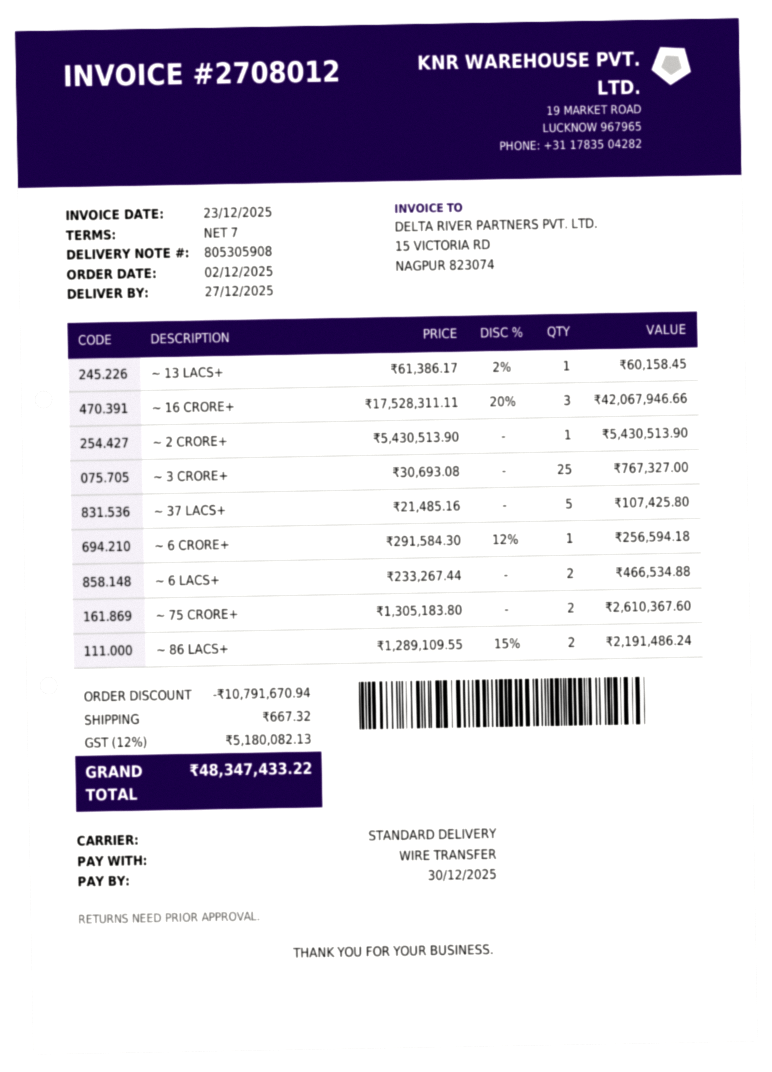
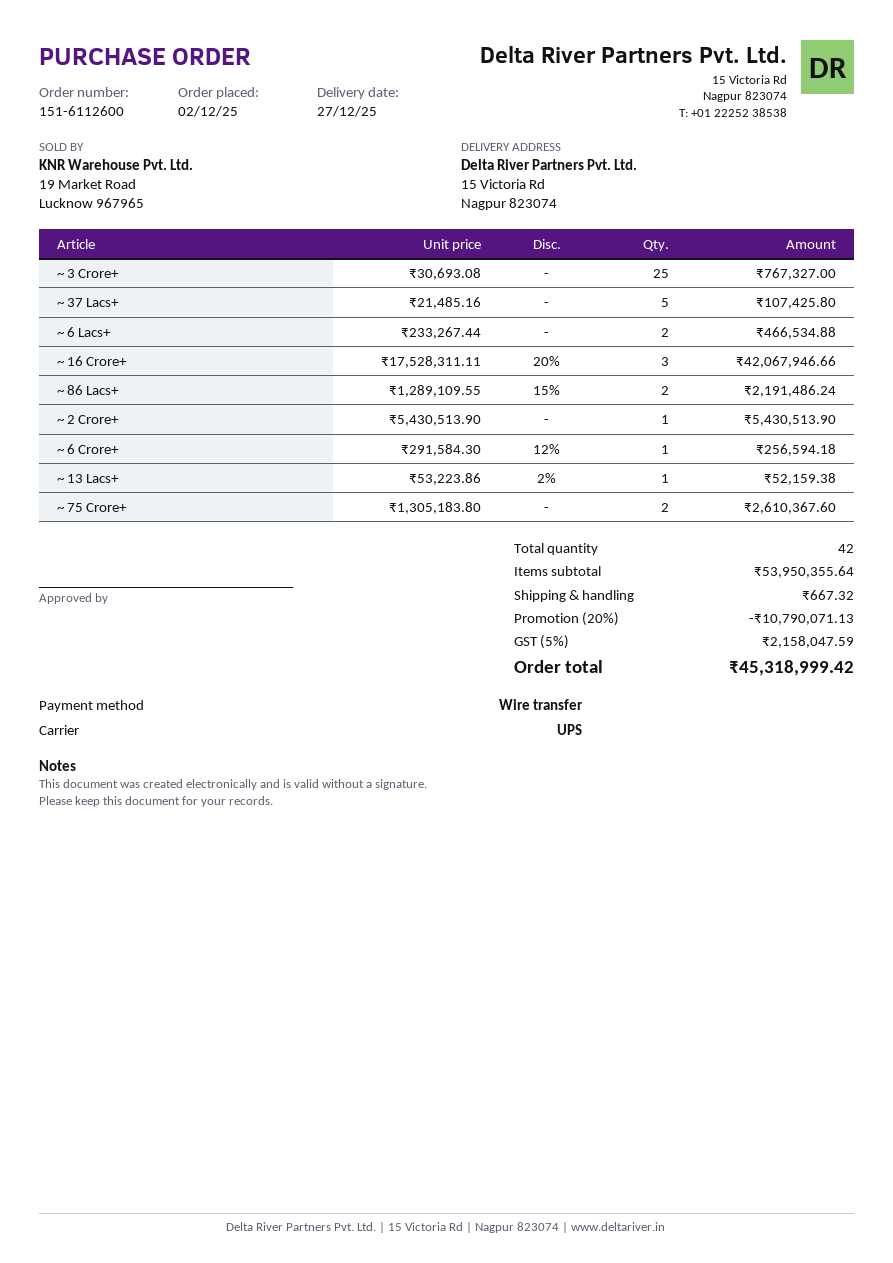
shipping method: standard -> UPS
~ 13 LACS+: 1 x 61386.17 - 2% = 60158.45 -> 1 x 53223.86 - 2% = 52159.38
discount: 10791670.94 -> 10790071.13
tax: 12% = 5180082.13 -> 5% = 2158047.59
total: 48347433.22 -> 45318999.42

